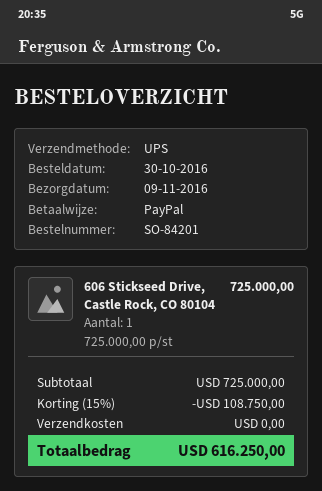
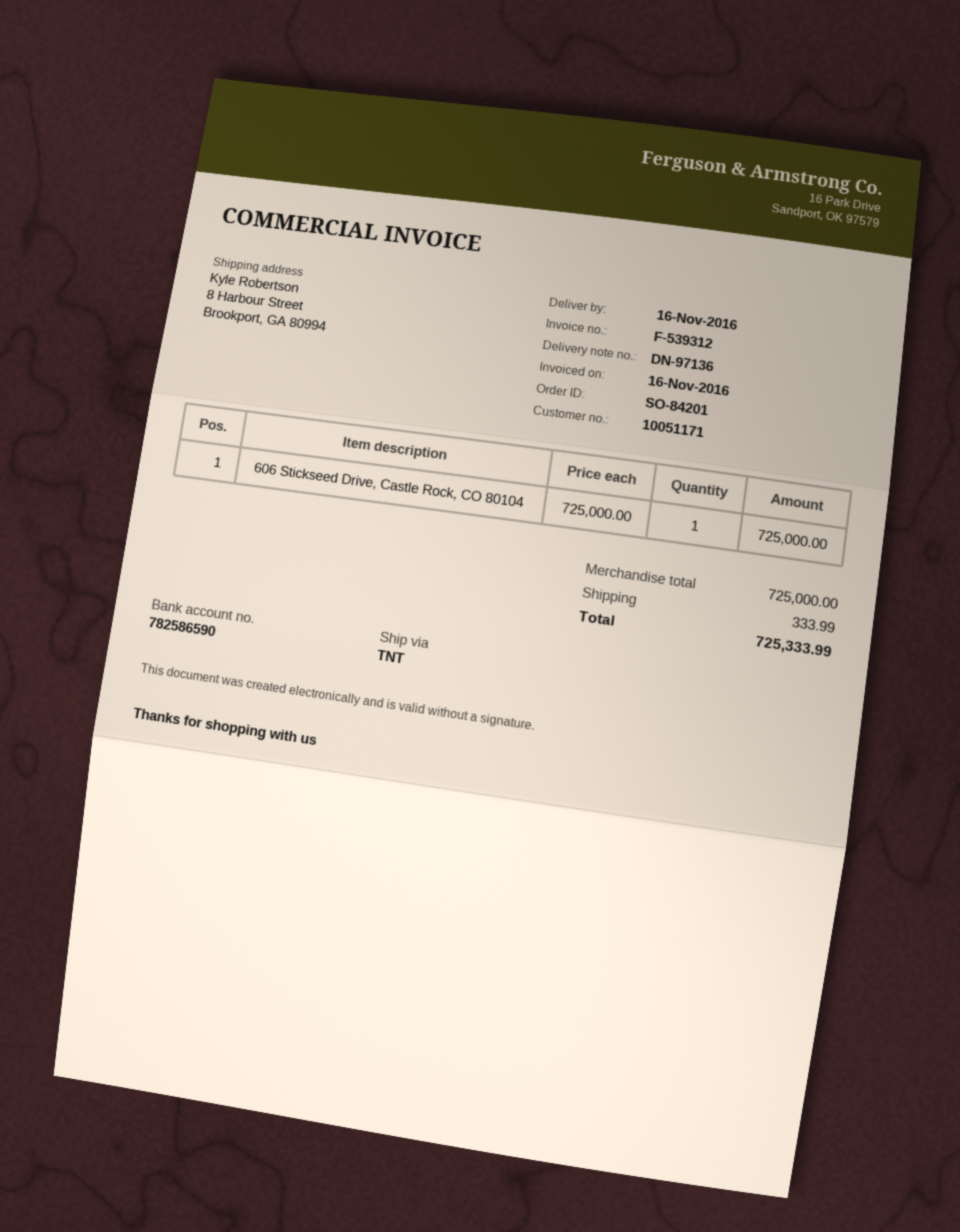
delivery date: 2016-11-09 -> 2016-11-16
shipping method: UPS -> TNT
discount: 15% = 108750.00 -> none
shipping: 0.00 -> 333.99
total: 616250.00 -> 725333.99

